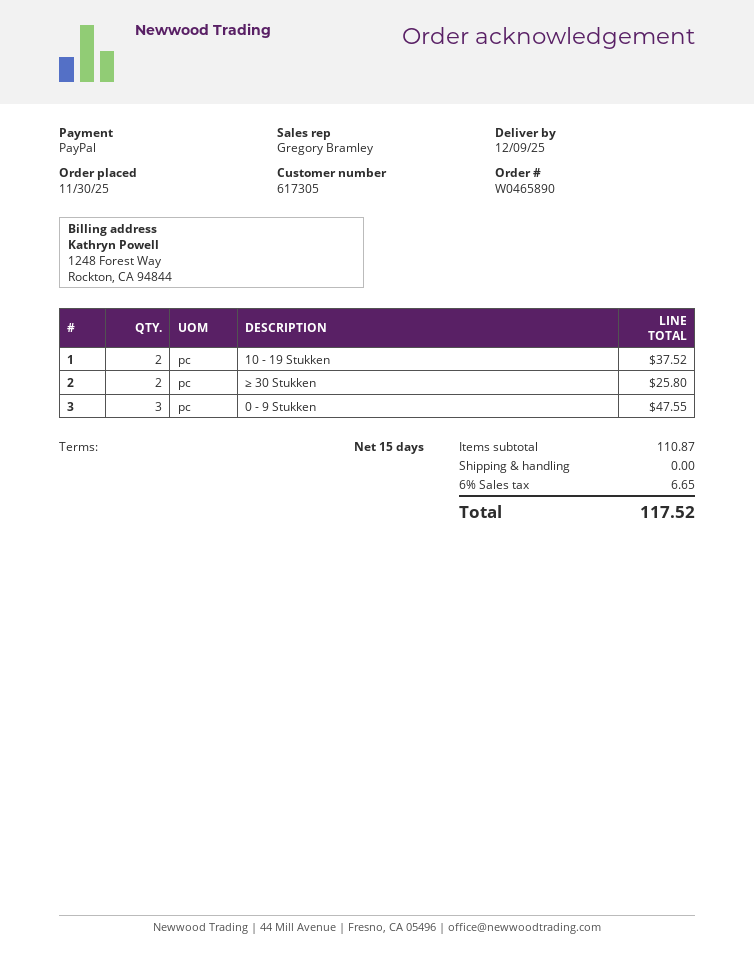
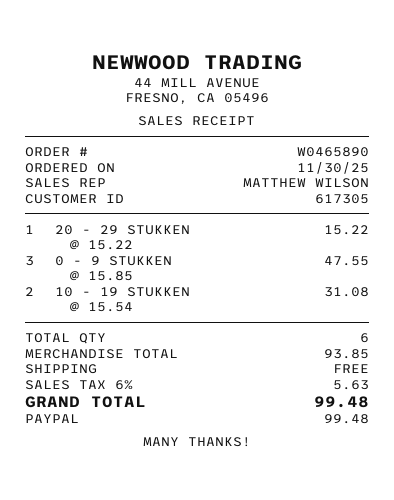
sales rep: Gregory Bramley -> MATTHEW WILSON
10 - 19 Stukken: 2 for 37.52 -> 2 for 31.08
≥ 30 Stukken: 2 for 25.80 -> none
20 - 29 STUKKEN: none -> 1 for 15.22
subtotal: 110.87 -> 93.85
tax: 6% = 6.65 -> 6% = 5.63
total: 117.52 -> 99.48

